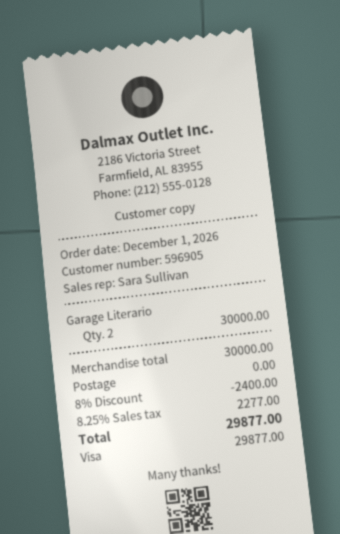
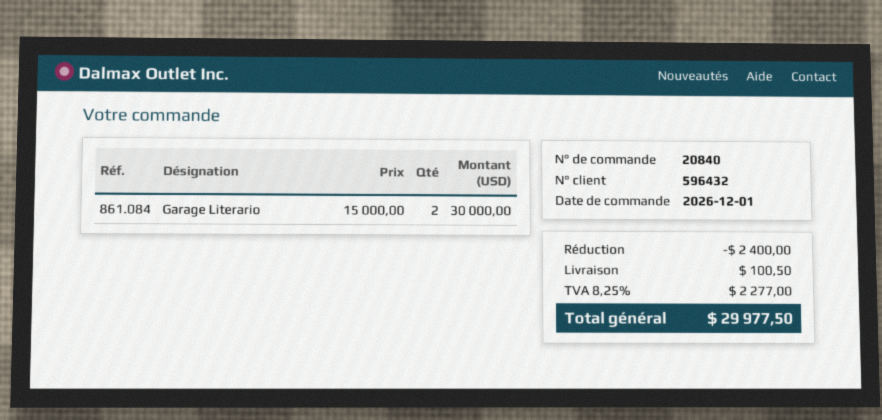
customer number: 596905 -> 596432
shipping: 0.00 -> 100.50
total: 29877.00 -> 29977.50

